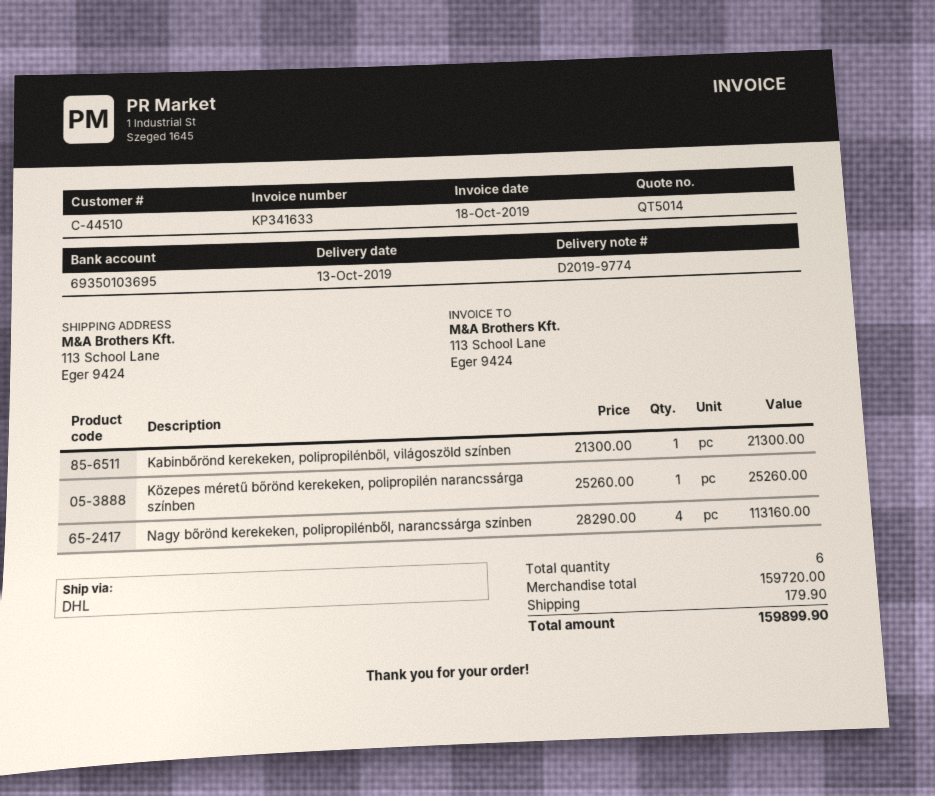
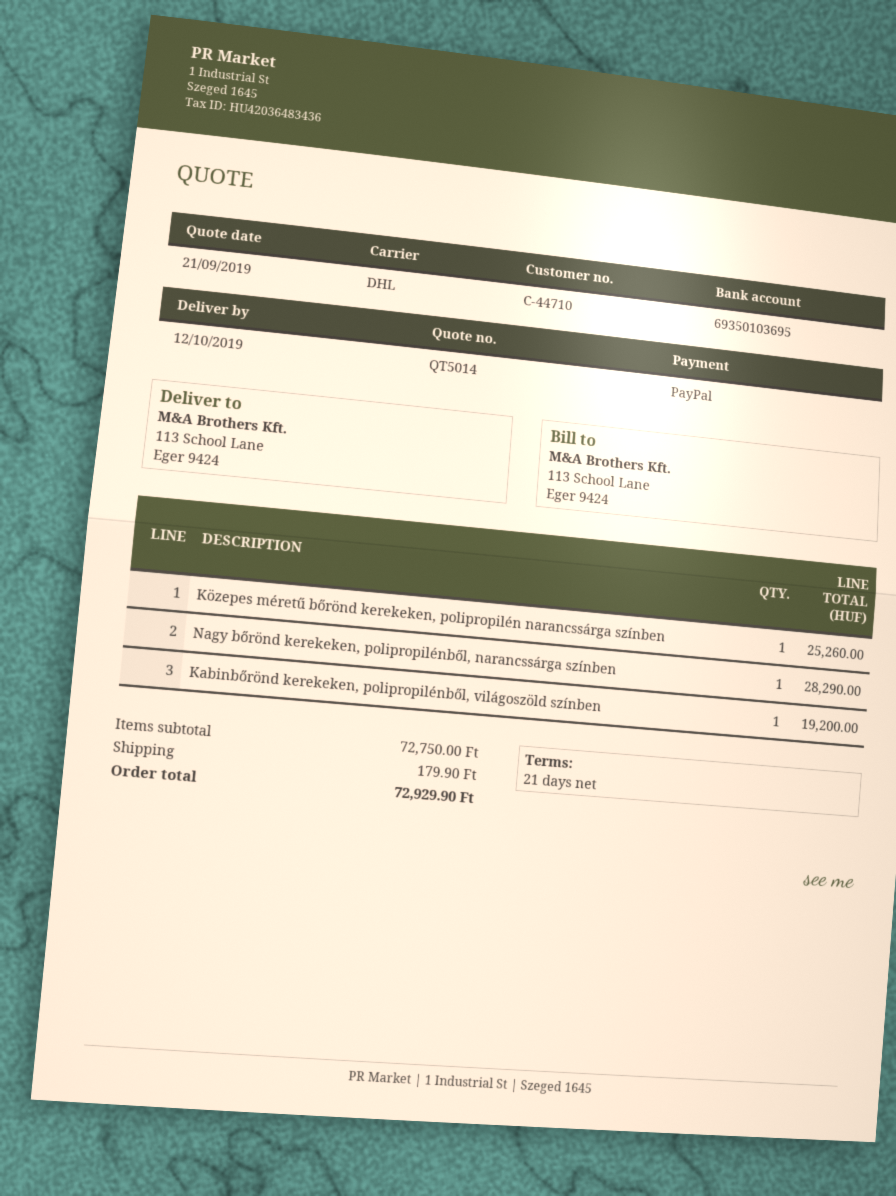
delivery date: 2019-10-13 -> 2019-10-12
customer number: C-44510 -> C-44710
Kabinbőrönd kerekeken, polipropilénből, világoszöld színben: 1 for 21300.00 -> 1 for 19200.00
Nagy bőrönd kerekeken, polipropilénből, narancssárga színben: 4 for 113160.00 -> 1 for 28290.00
subtotal: 159720.00 -> 72750.00
total: 159899.90 -> 72929.90

